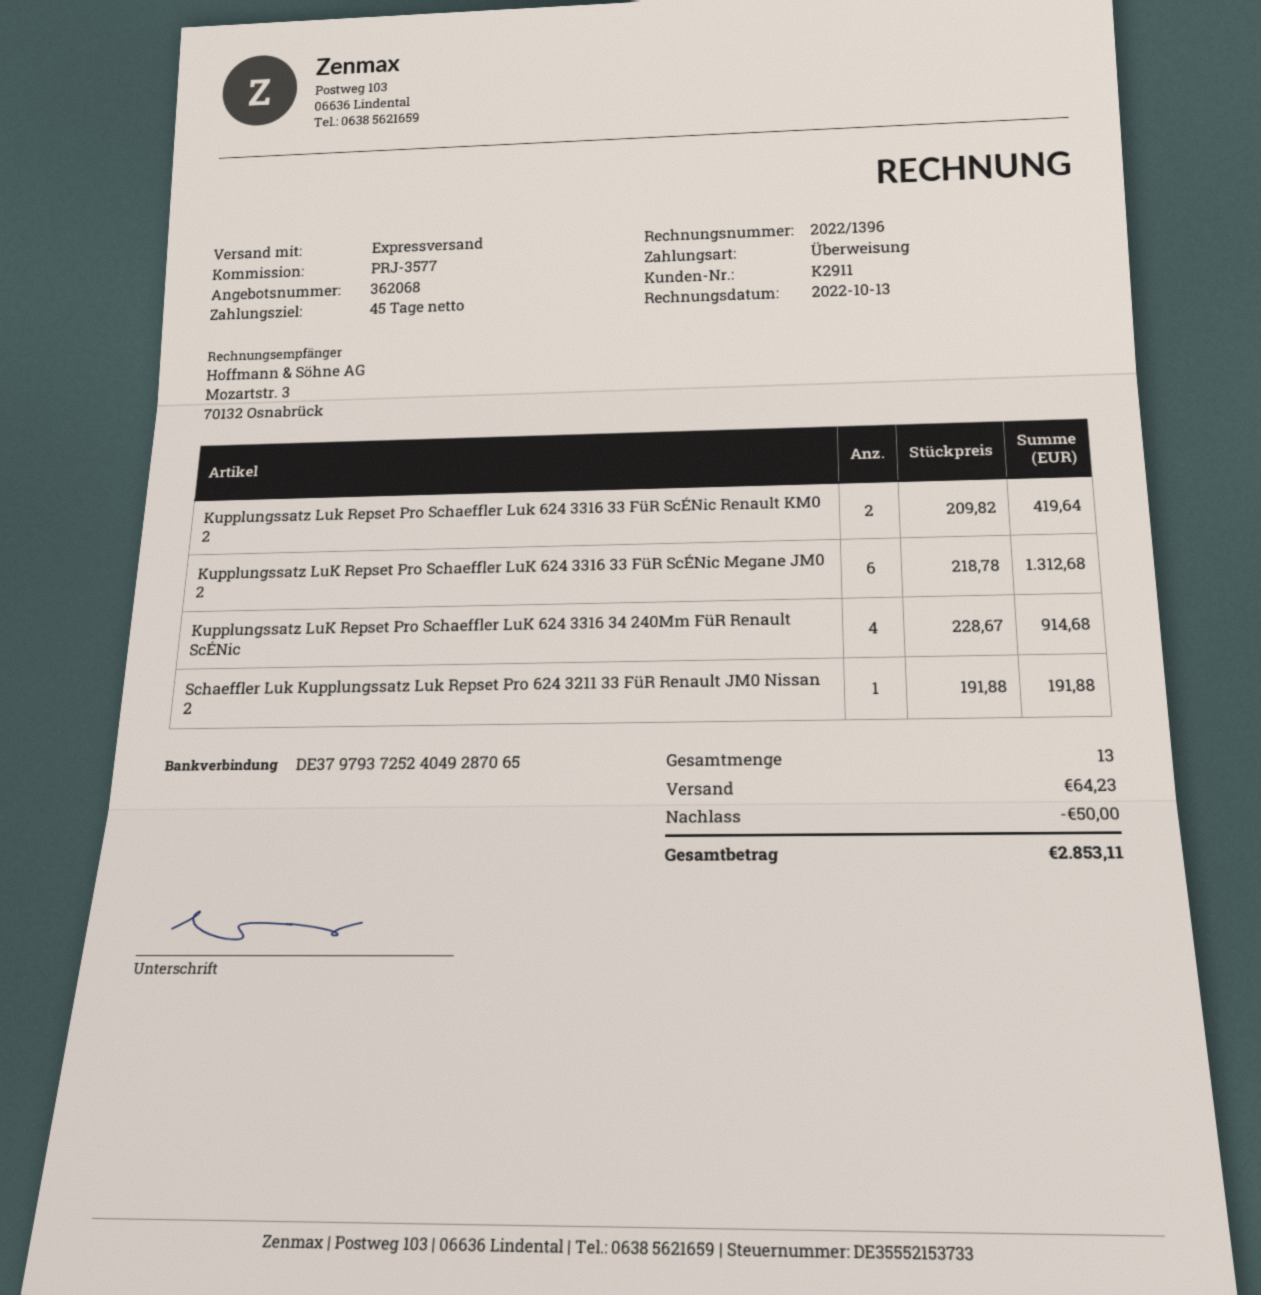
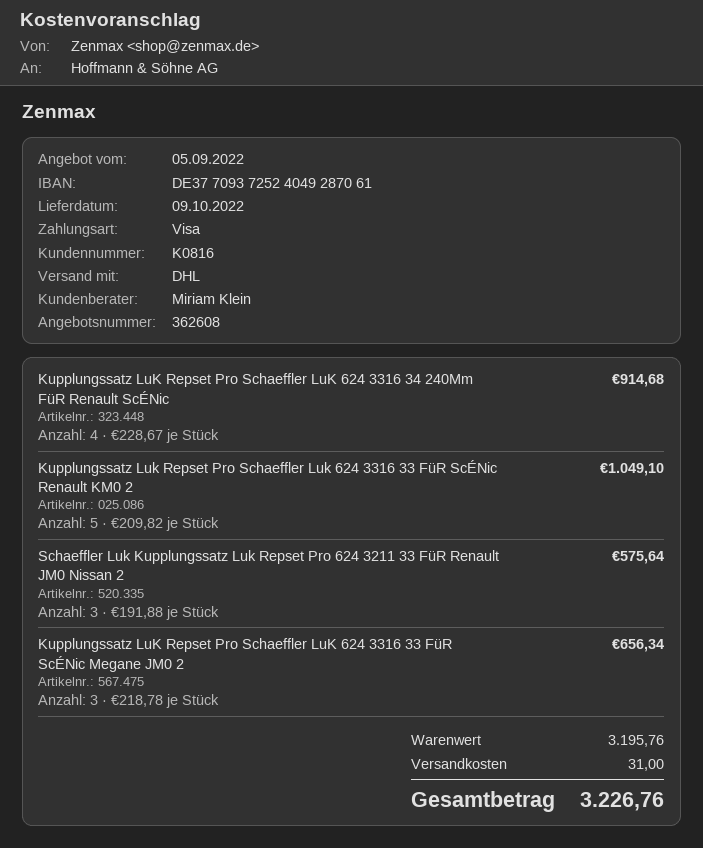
quote number: 362068 -> 362608
customer number: K2911 -> K0816
payment method: bank transfer -> Visa
bank account: DE37979372524049287065 -> DE37709372524049287061
shipping method: express -> DHL
Kupplungssatz Luk Repset Pro Schaeffler Luk 624 3316 33 FüR ScÉNic Renault KM0 2: 2 x 209.82 = 419.64 -> 5 x 209.82 = 1049.10
Kupplungssatz LuK Repset Pro Schaeffler LuK 624 3316 33 FüR ScÉNic Megane JM0 2: 6 x 218.78 = 1312.68 -> 3 x 218.78 = 656.34
Schaeffler Luk Kupplungssatz Luk Repset Pro 624 3211 33 FüR Renault JM0 Nissan 2: 1 x 191.88 = 191.88 -> 3 x 191.88 = 575.64
discount: 50.00 -> none
shipping: 64.23 -> 31.00
total: 2853.11 -> 3226.76

